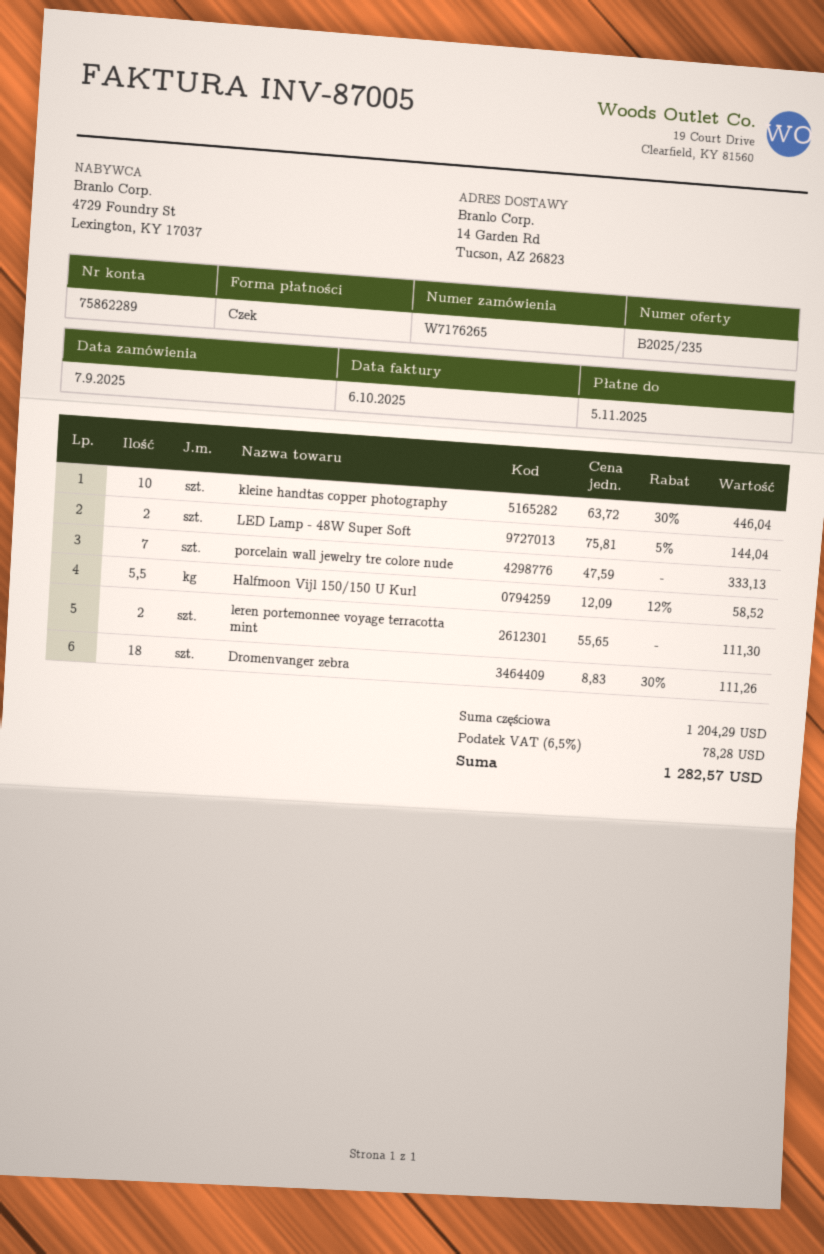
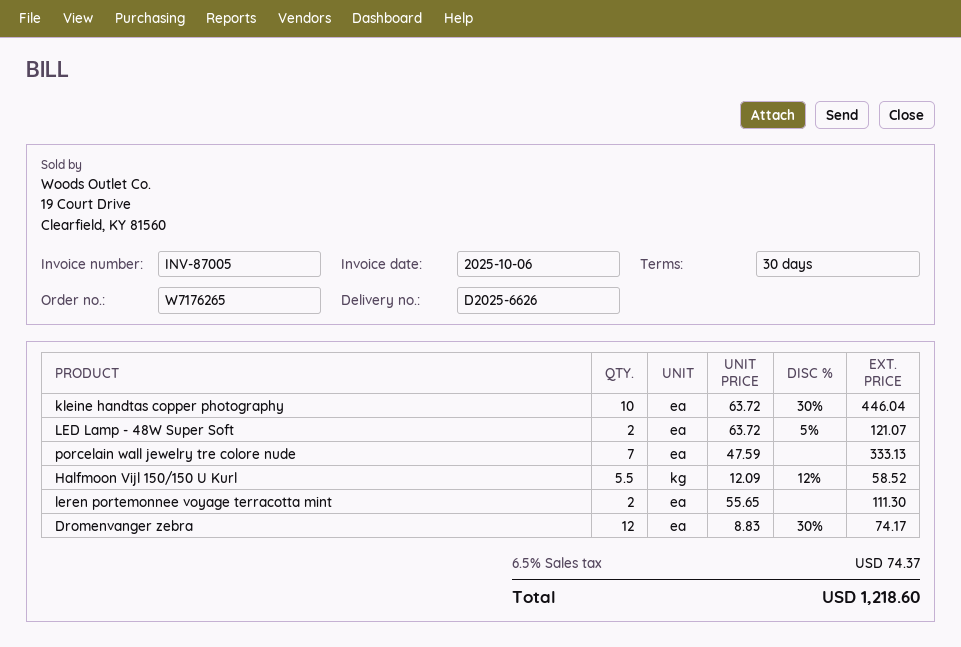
LED Lamp - 48W Super Soft: 2 x 75.81 - 5% = 144.04 -> 2 x 63.72 - 5% = 121.07
Dromenvanger zebra: 18 x 8.83 - 30% = 111.26 -> 12 x 8.83 - 30% = 74.17
tax: 6.5% = 78.28 -> 6.5% = 74.37
total: 1282.57 -> 1218.60

